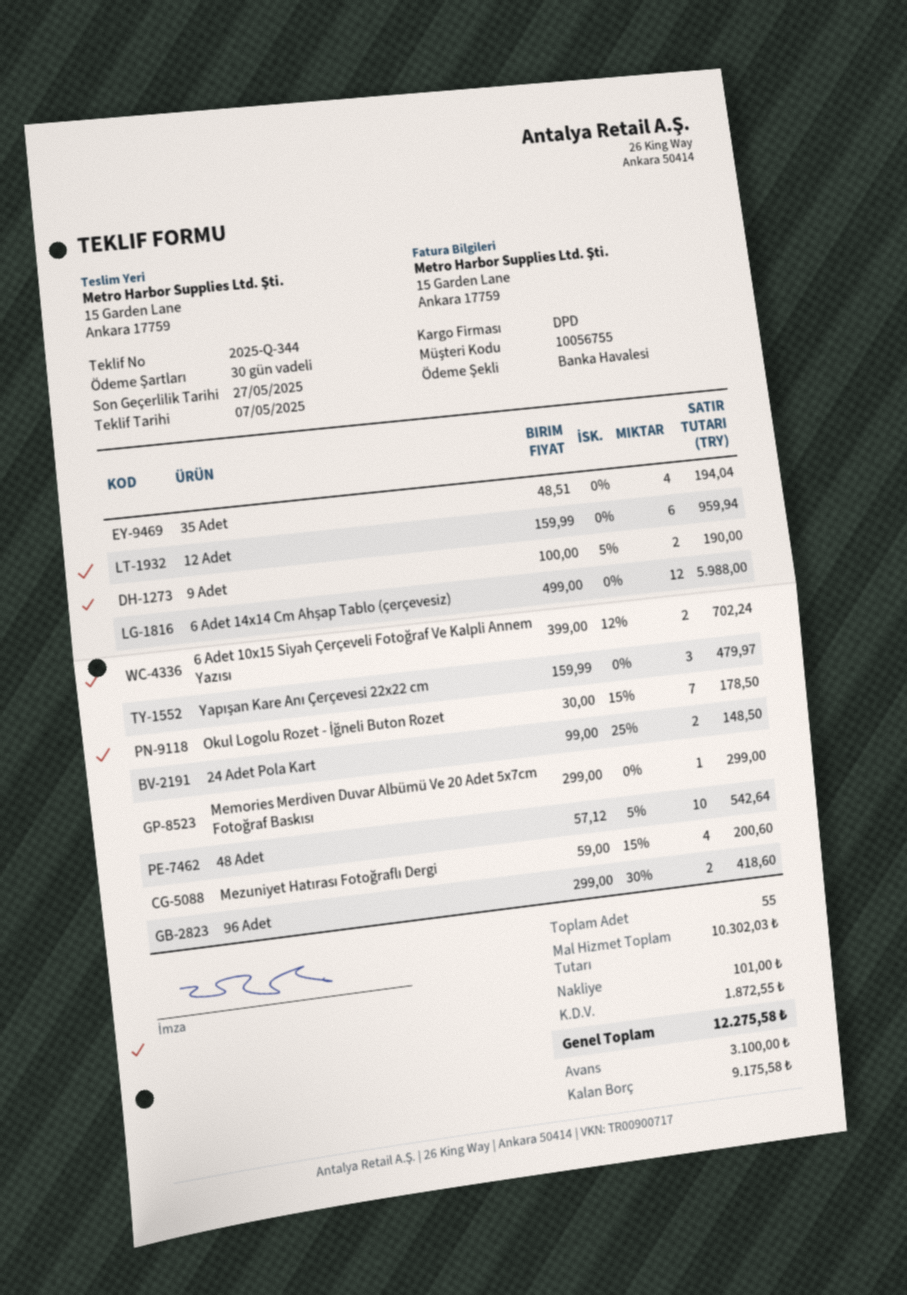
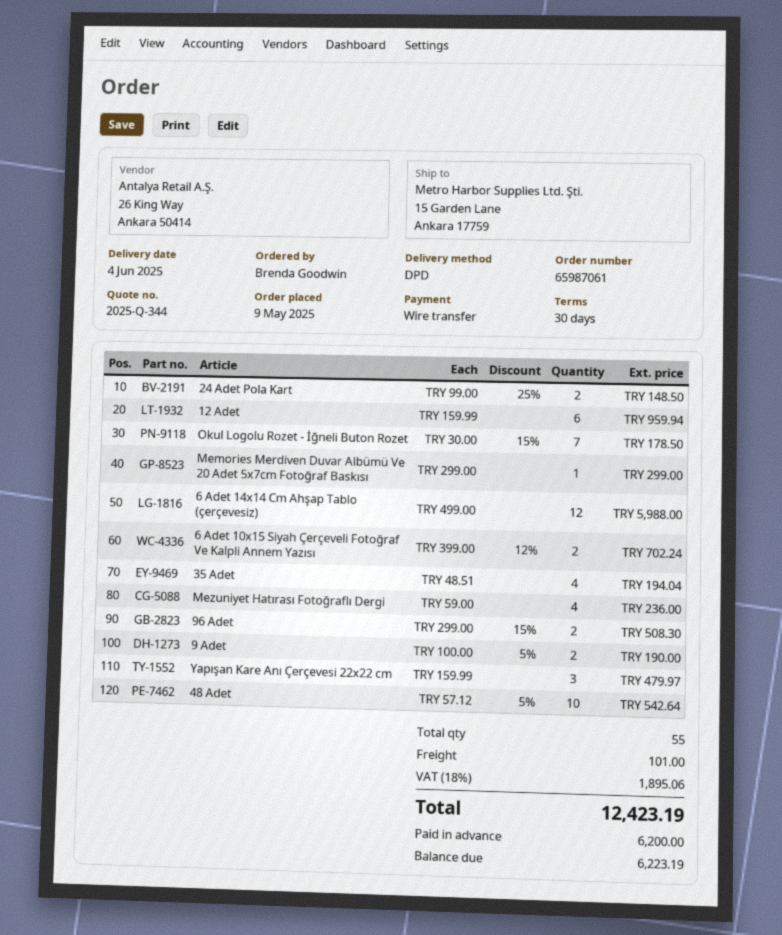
Mezuniyet Hatırası Fotoğraflı Dergi: 4 x 59.00 - 15% = 200.60 -> 4 x 59.00 = 236.00
96 Adet: 2 x 299.00 - 30% = 418.60 -> 2 x 299.00 - 15% = 508.30
tax: 1872.55 -> 1895.06
total: 12275.58 -> 12423.19
deposit: 3100.00 -> 6200.00
balance: 9175.58 -> 6223.19

